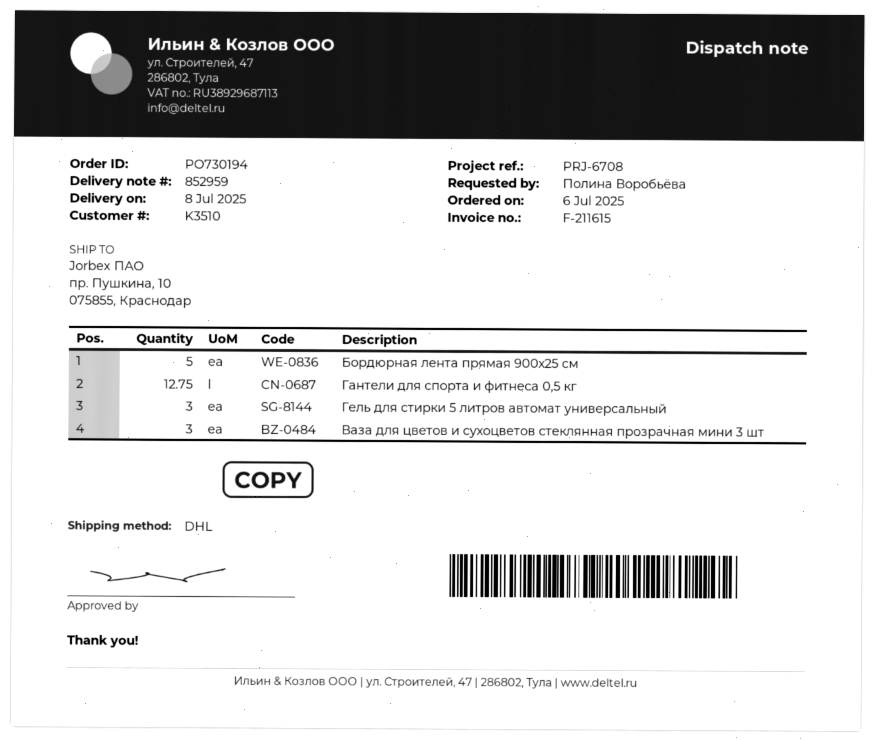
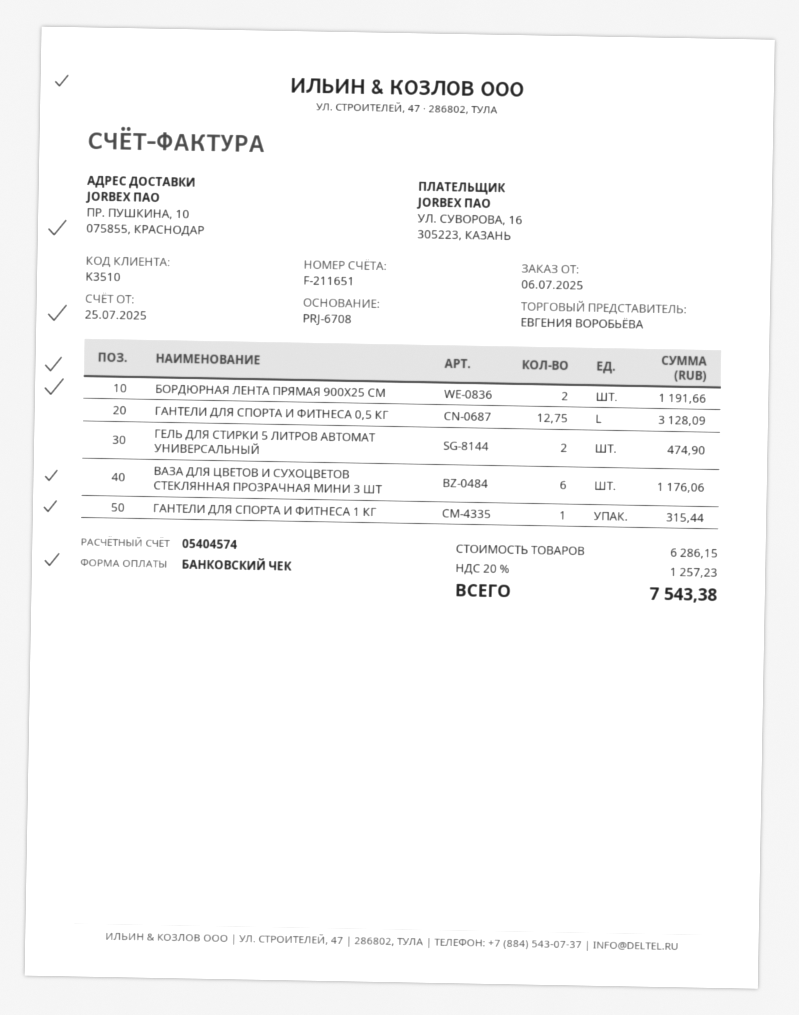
invoice number: F-211615 -> F-211651
Бордюрная лента прямая 900х25 см: 5 -> 2
Гель для стирки 5 литров автомат универсальный: 3 -> 2
Ваза для цветов и сухоцветов стеклянная прозрачная мини 3 шт: 3 -> 6
ГАНТЕЛИ ДЛЯ СПОРТА И ФИТНЕСА 1 КГ: none -> 1

